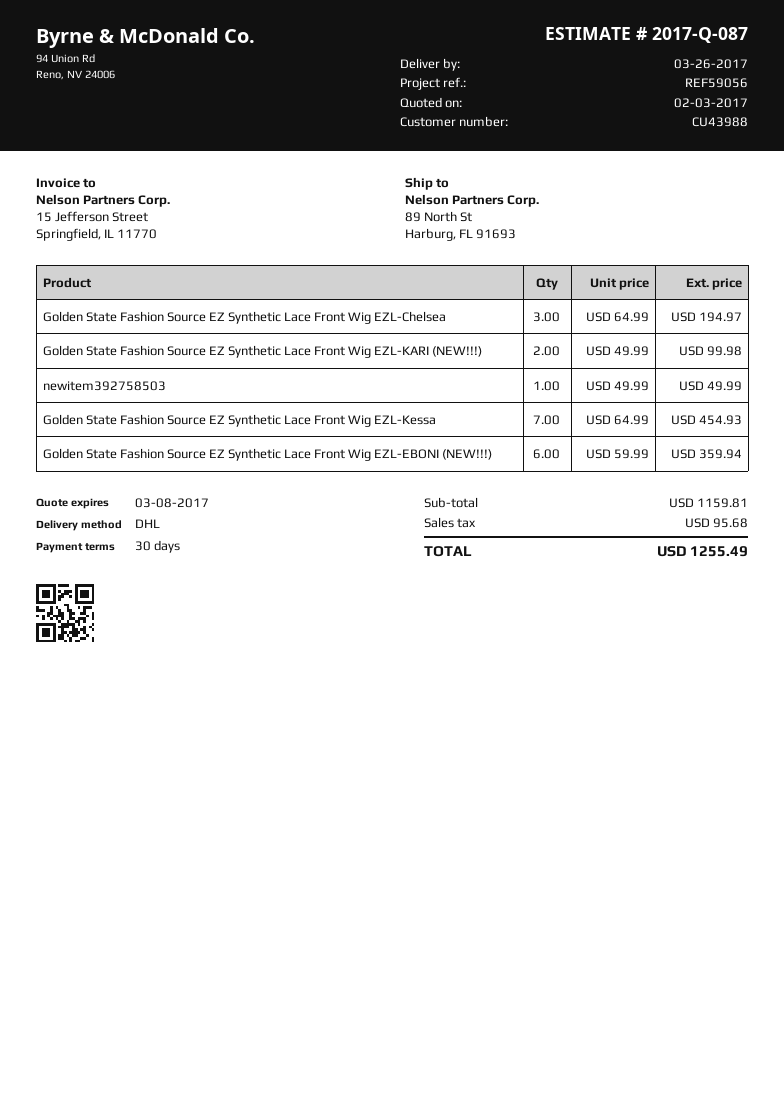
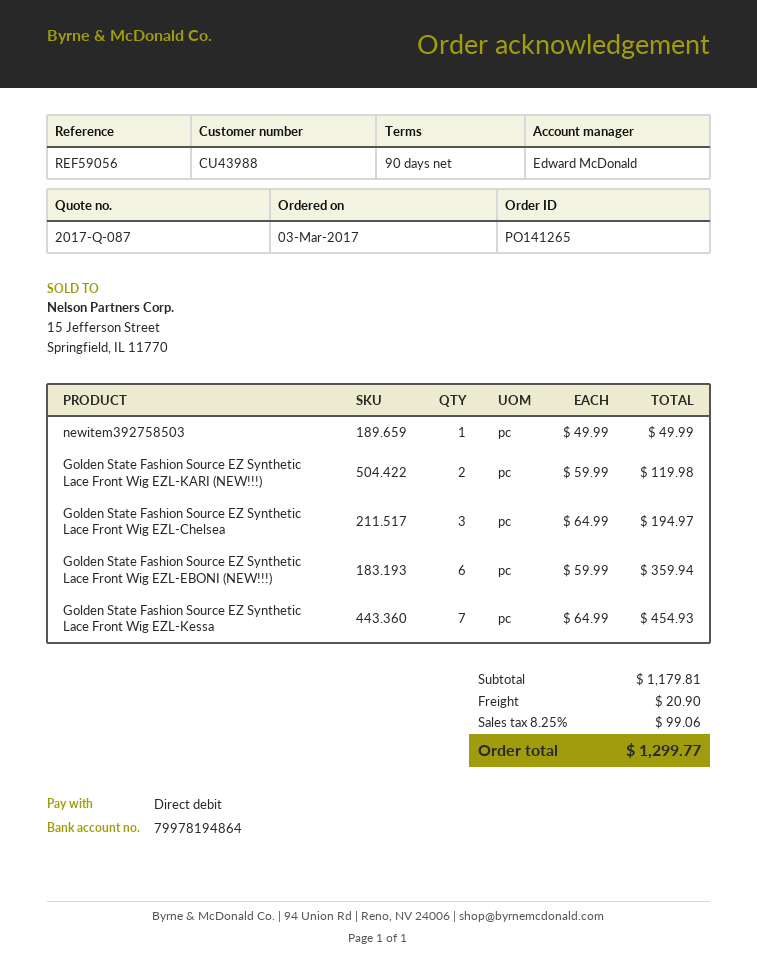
payment terms: 30 days -> 90 days
Golden State Fashion Source EZ Synthetic Lace Front Wig EZL-KARI (NEW!!!): 2 x 49.99 = 99.98 -> 2 x 59.99 = 119.98
subtotal: 1159.81 -> 1179.81
shipping: none -> 20.90
tax: 95.68 -> 99.06
total: 1255.49 -> 1299.77

